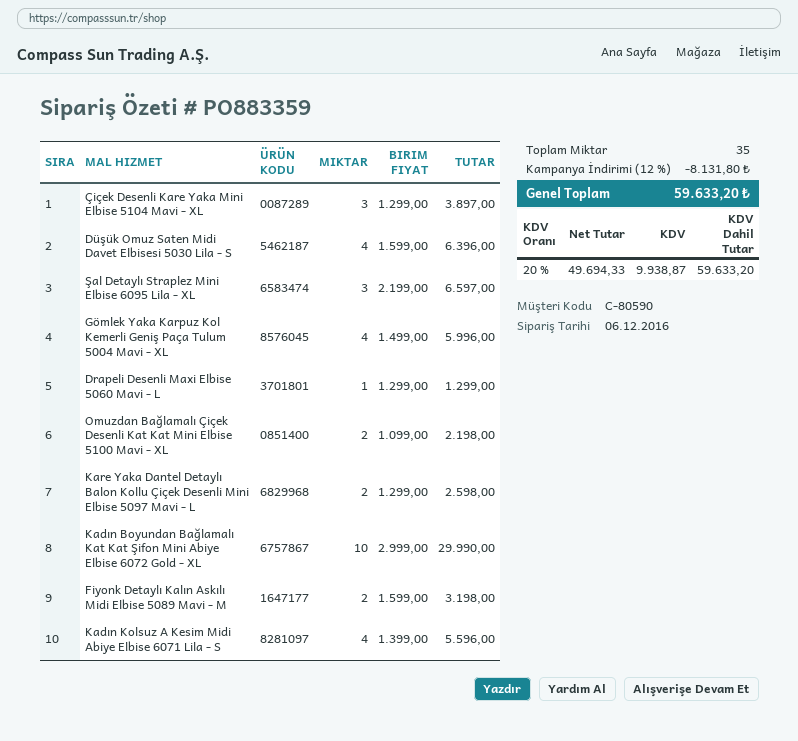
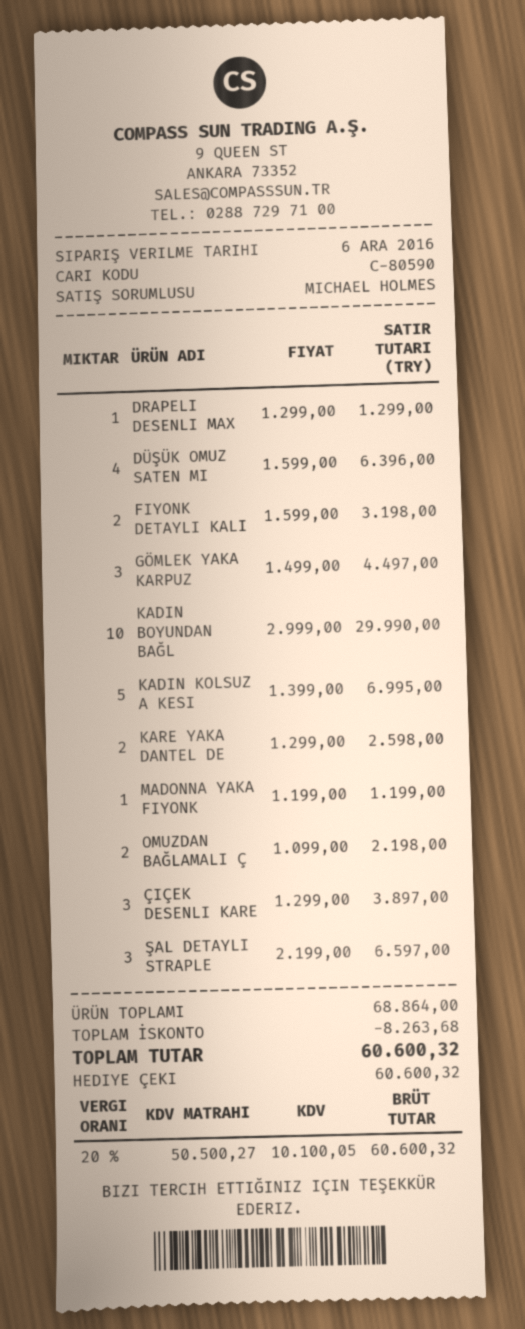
Gömlek Yaka Karpuz Kol Kemerli Geniş Paça Tulum 5004 Mavi - XL: 4 x 1499.00 = 5996.00 -> 3 x 1499.00 = 4497.00
Kadın Kolsuz A Kesim Midi Abiye Elbise 6071 Lila - S: 4 x 1399.00 = 5596.00 -> 5 x 1399.00 = 6995.00
MADONNA YAKA FIYONK: none -> 1 x 1199.00 = 1199.00
discount: 8131.80 -> 8263.68
net: 49694.33 -> 50500.27
tax: 20% = 9938.87 -> 20% = 10100.05
total: 59633.20 -> 60600.32

